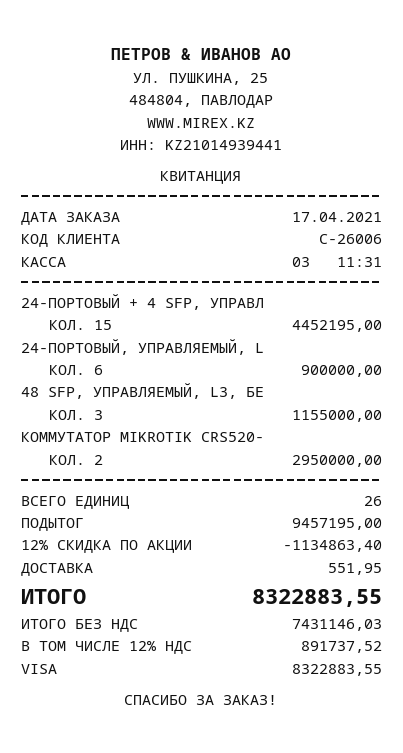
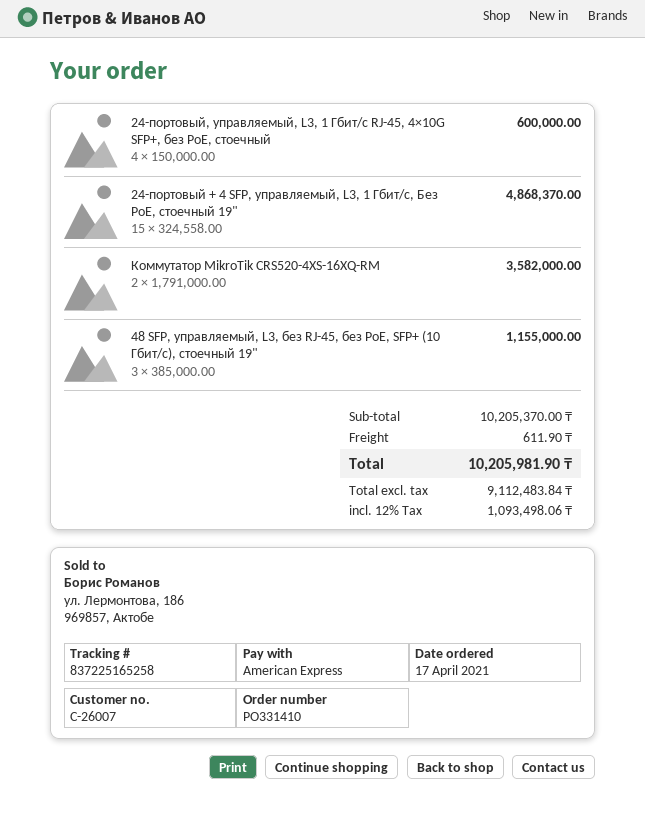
customer number: C-26006 -> C-26007
payment method: Visa -> American Express
24-ПОРТОВЫЙ + 4 SFP, УПРАВЛ: 15 for 4452195.00 -> 15 for 4868370.00
24-ПОРТОВЫЙ, УПРАВЛЯЕМЫЙ, L: 6 for 900000.00 -> 4 for 600000.00
КОММУТАТОР MIKROTIK CRS520-: 2 for 2950000.00 -> 2 for 3582000.00
subtotal: 9457195.00 -> 10205370.00
discount: 12% = 1134863.40 -> none
shipping: 551.95 -> 611.90
net: 7431146.03 -> 9112483.84
tax: 12% = 891737.52 -> 12% = 1093498.06
total: 8322883.55 -> 10205981.90

